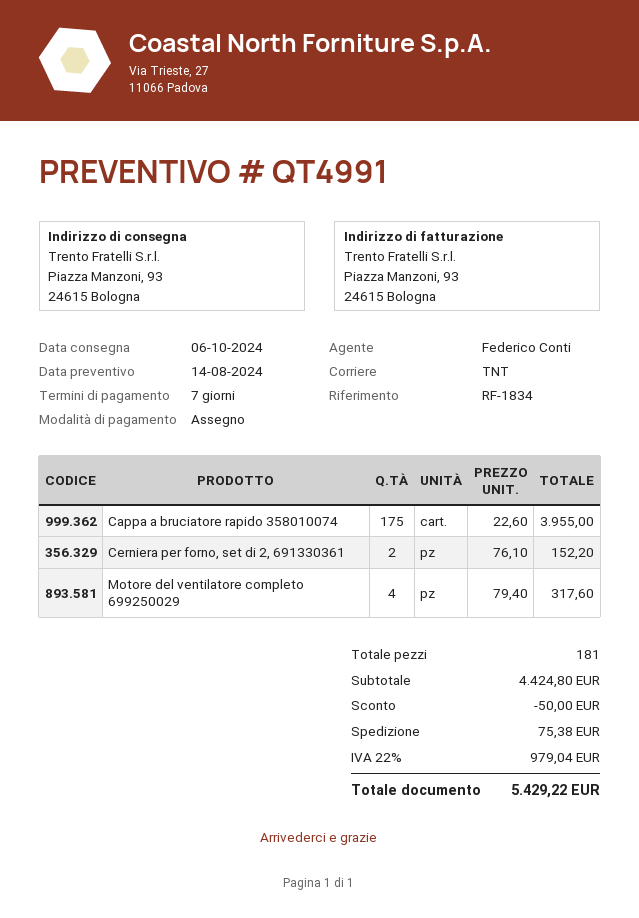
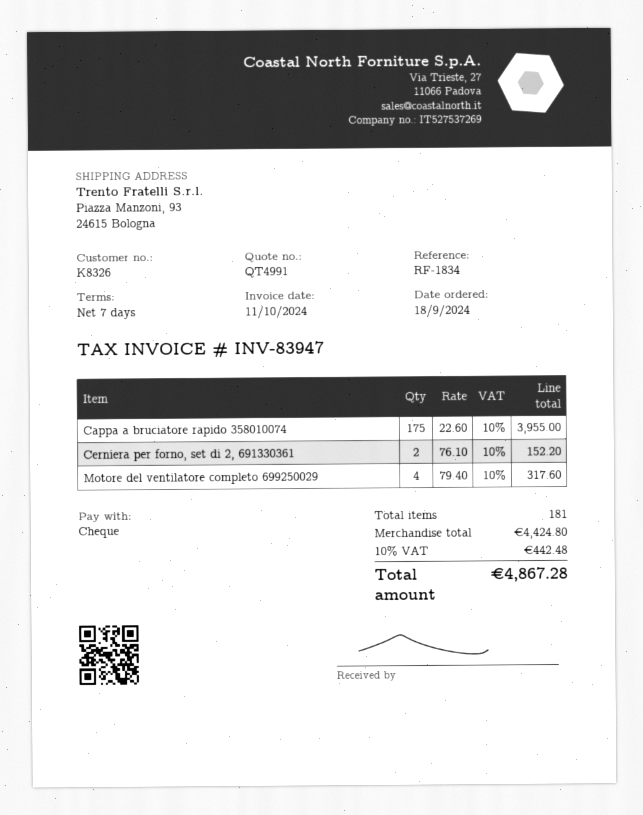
discount: 50.00 -> none
shipping: 75.38 -> none
tax: 22% = 979.04 -> 10% = 442.48
total: 5429.22 -> 4867.28

